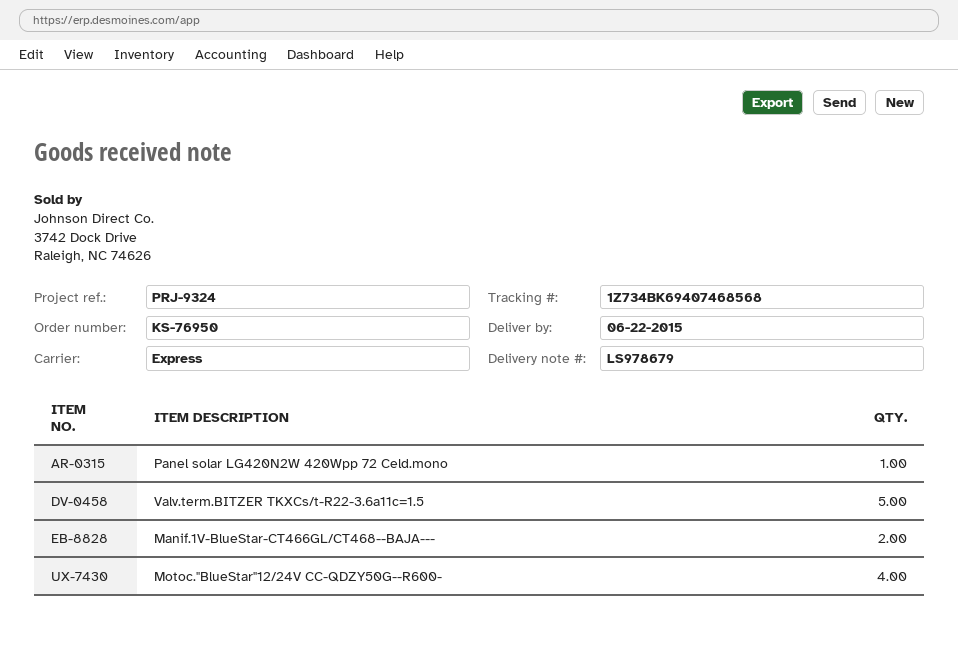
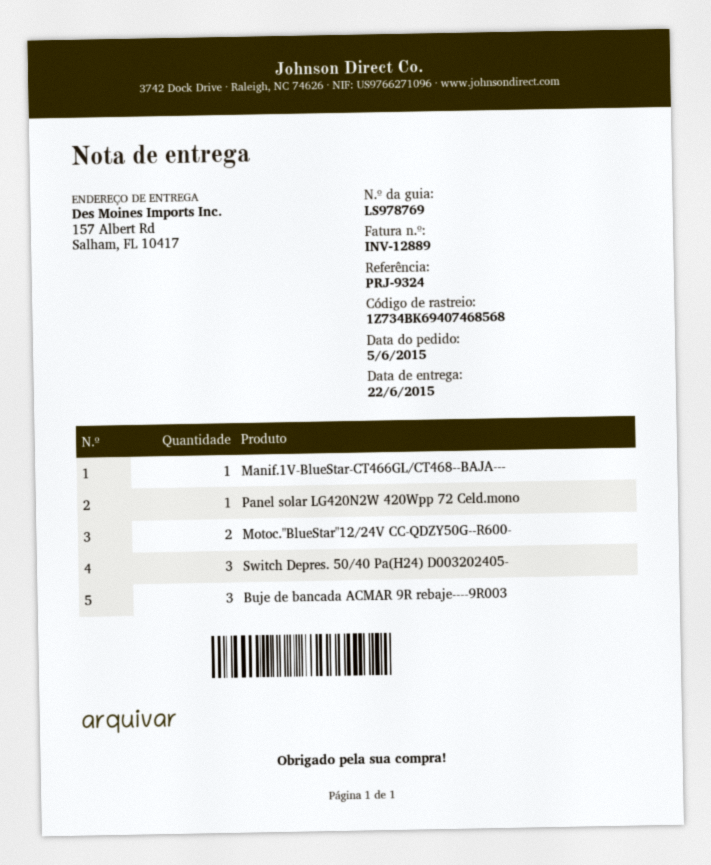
delivery note number: LS978679 -> LS978769
Valv.term.BITZER TKXCs/t-R22-3.6a11c=1.5: 5 -> none
Manif.1V-BlueStar-CT466GL/CT468--BAJA---: 2 -> 1
Motoc."BlueStar"12/24V CC-QDZY50G--R600-: 4 -> 2
Switch Depres. 50/40 Pa(H24) D003202405-: none -> 3
Buje de bancada ACMAR 9R rebaje----9R003: none -> 3

